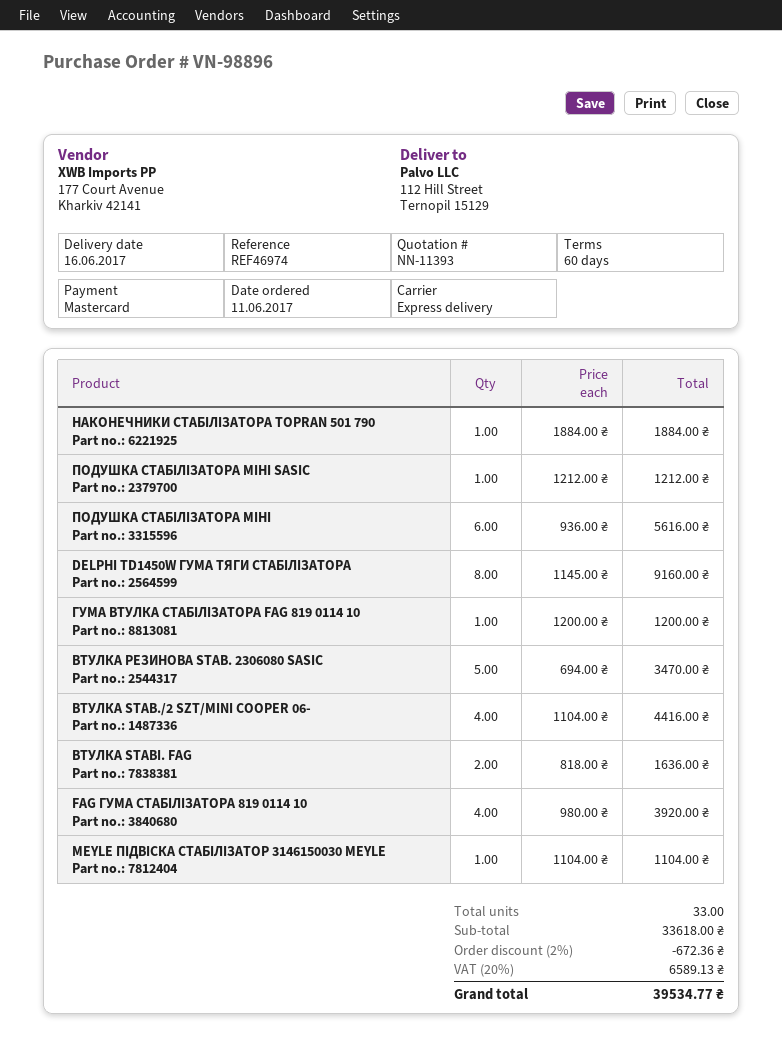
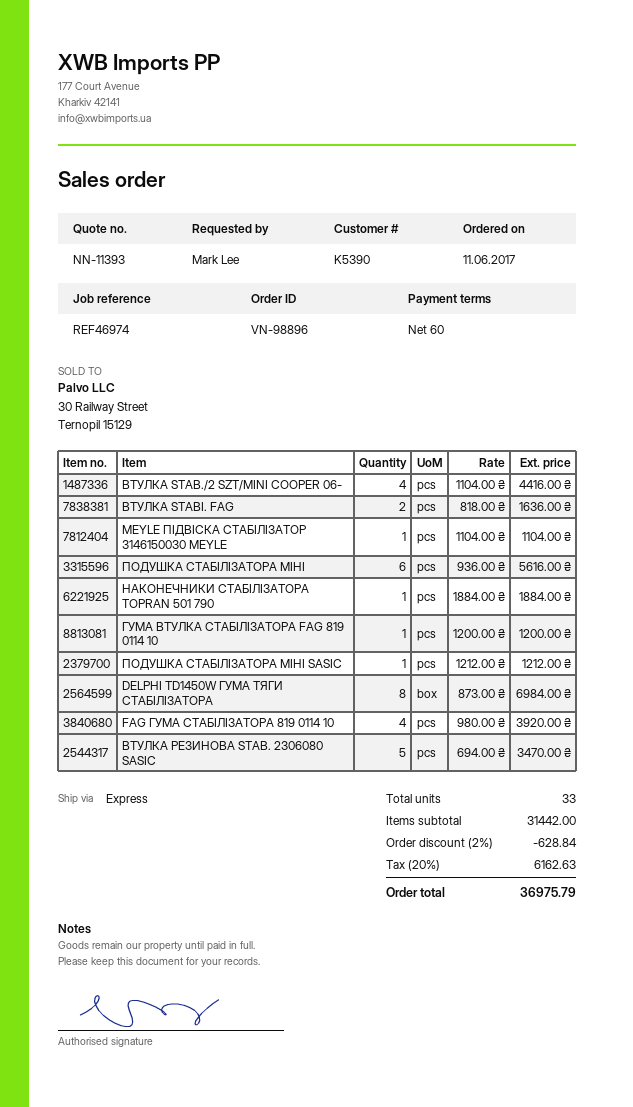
DELPHI TD1450W ГУМА ТЯГИ СТАБІЛІЗАТОРА: 8 x 1145.00 = 9160.00 -> 8 x 873.00 = 6984.00
subtotal: 33618.00 -> 31442.00
discount: 2% = 672.36 -> 2% = 628.84
tax: 20% = 6589.13 -> 20% = 6162.63
total: 39534.77 -> 36975.79

